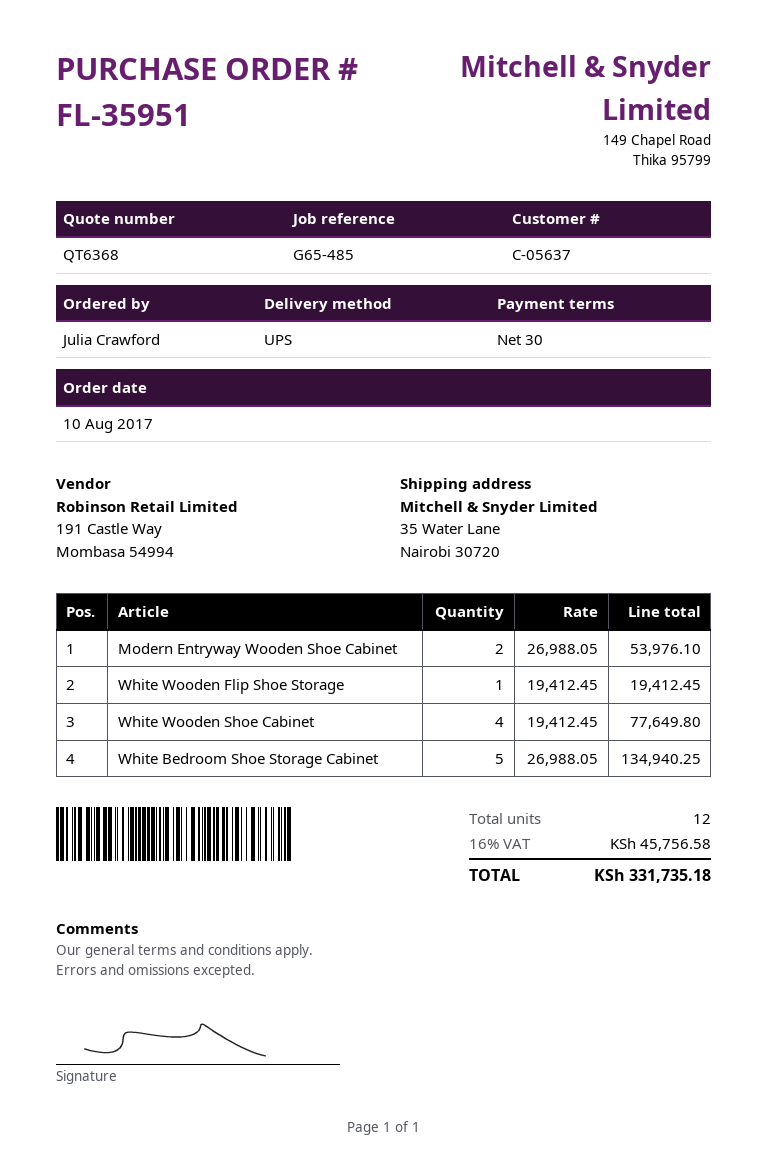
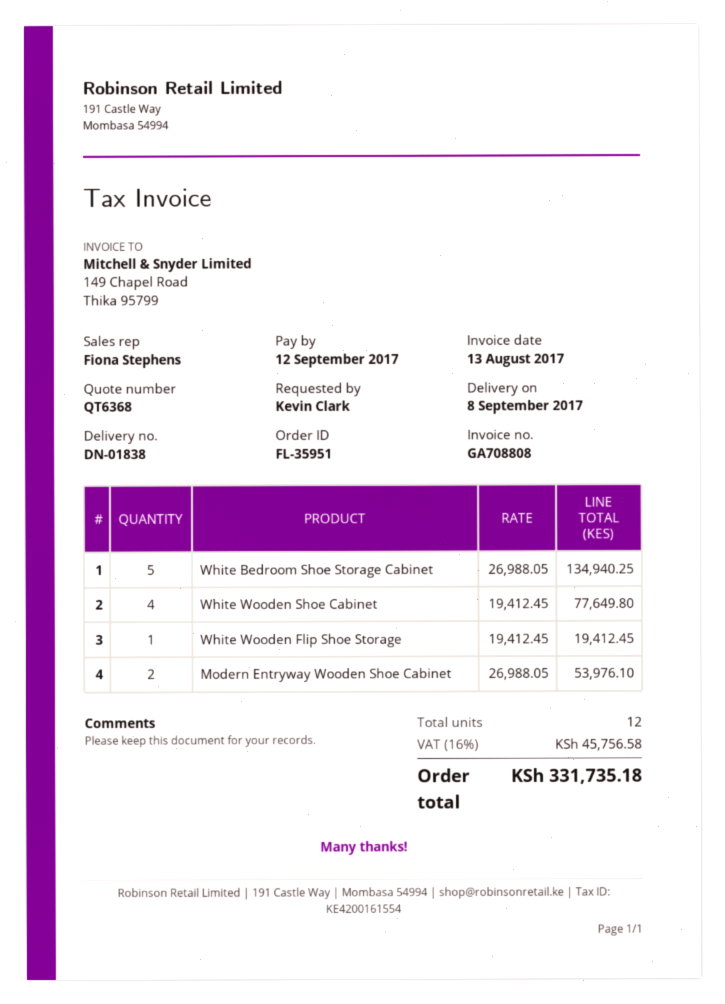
ordered by: Julia Crawford -> Kevin Clark

